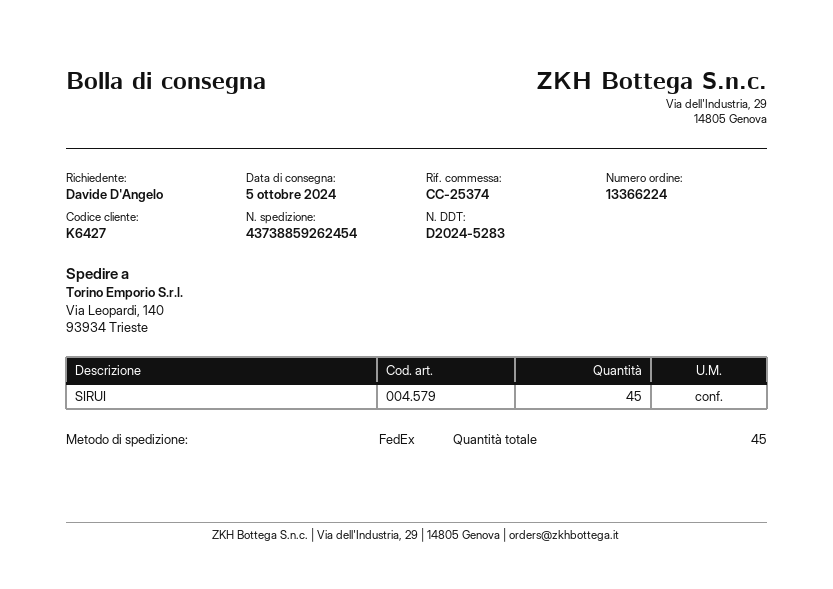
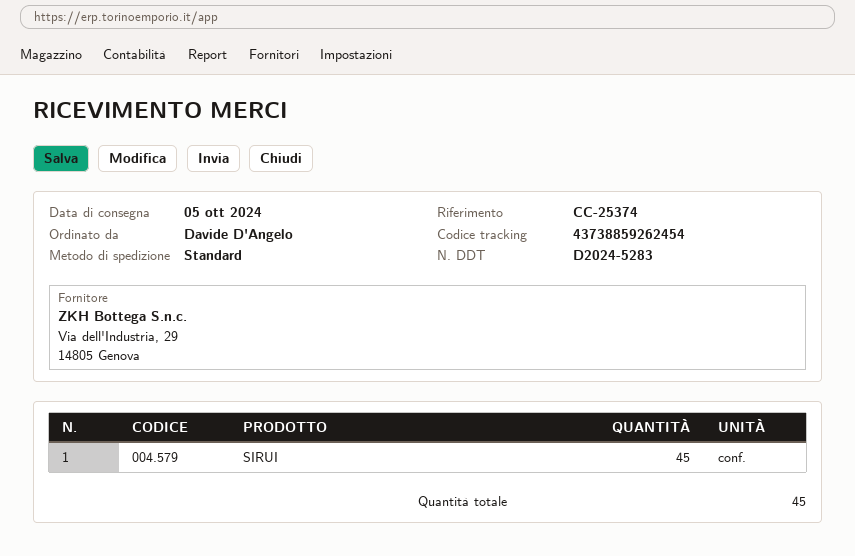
shipping method: FedEx -> standard

